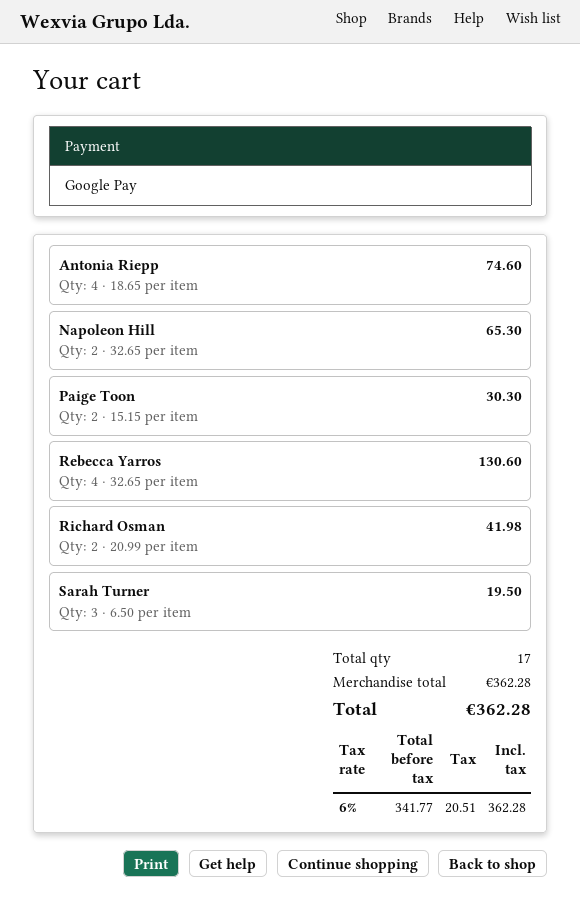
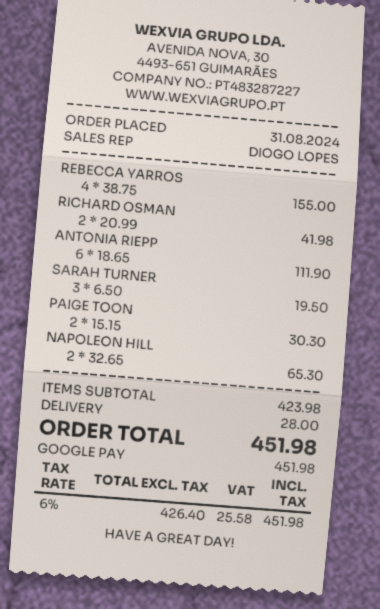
Antonia Riepp: 4 x 18.65 = 74.60 -> 6 x 18.65 = 111.90
Rebecca Yarros: 4 x 32.65 = 130.60 -> 4 x 38.75 = 155.00
subtotal: 362.28 -> 423.98
shipping: none -> 28.00
net: 341.77 -> 426.40
tax: 6% = 20.51 -> 6% = 25.58
total: 362.28 -> 451.98

